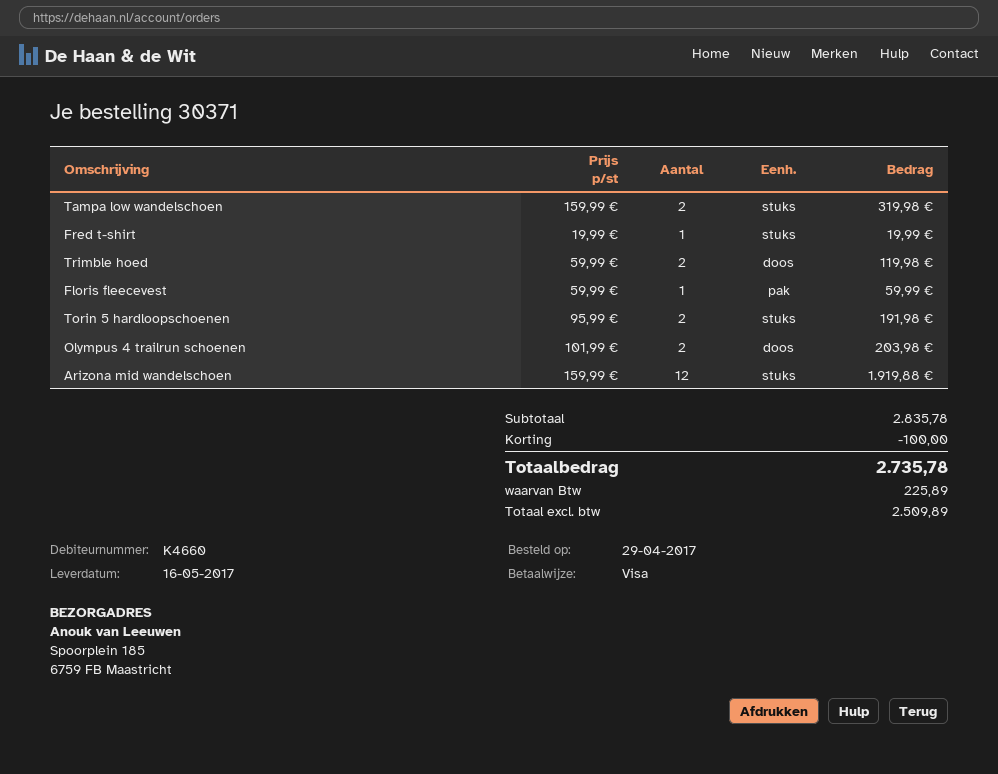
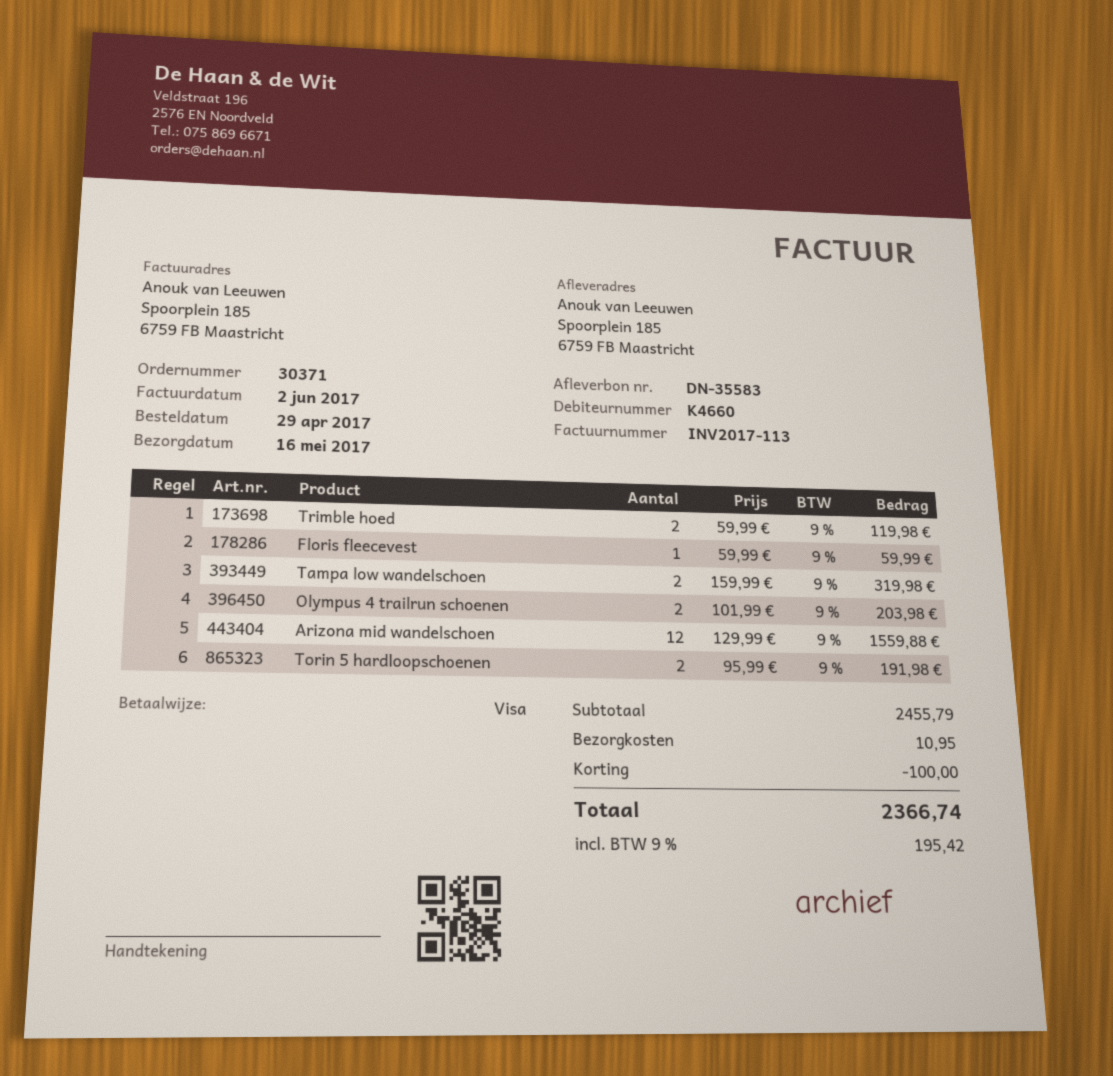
Fred t-shirt: 1 x 19.99 = 19.99 -> none
Arizona mid wandelschoen: 12 x 159.99 = 1919.88 -> 12 x 129.99 = 1559.88
subtotal: 2835.78 -> 2455.79
shipping: none -> 10.95
tax: 225.89 -> 195.42
total: 2735.78 -> 2366.74

